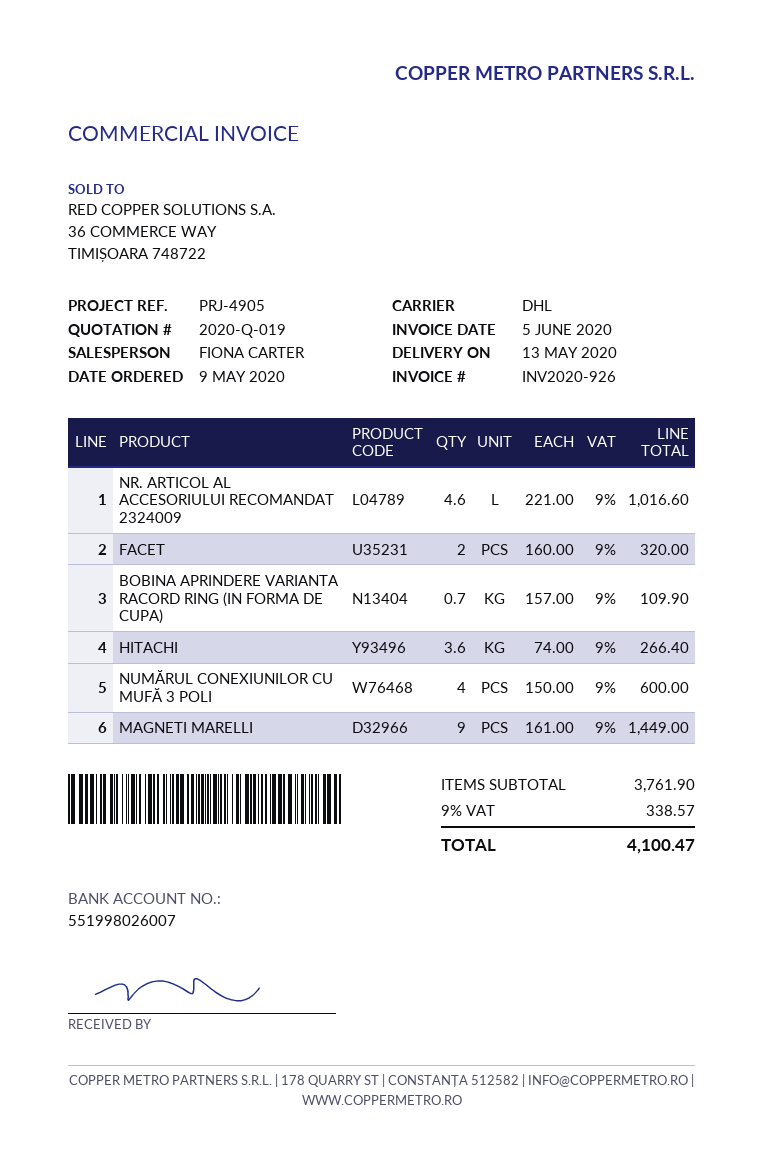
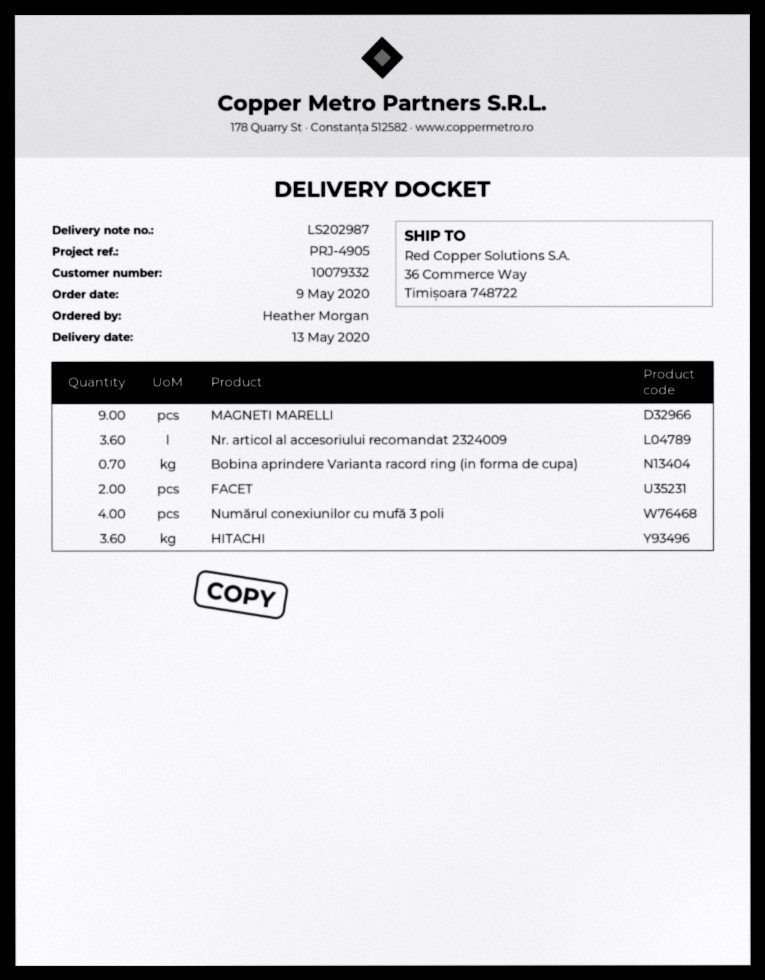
NR. ARTICOL AL ACCESORIULUI RECOMANDAT 2324009: 4.6 -> 3.6

